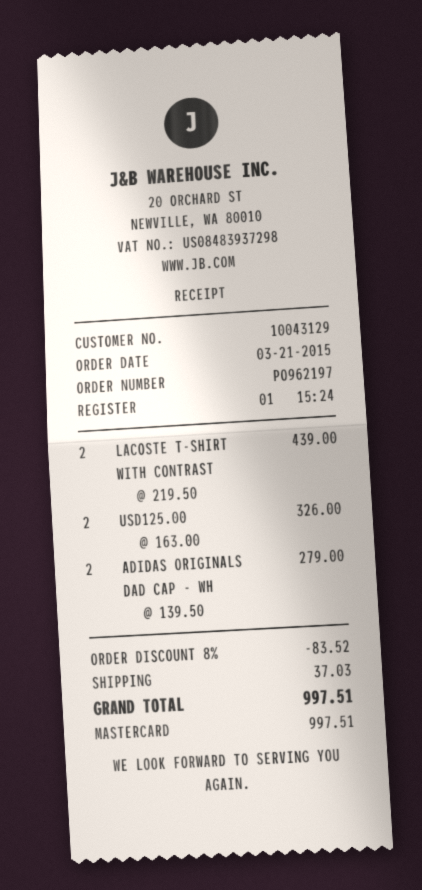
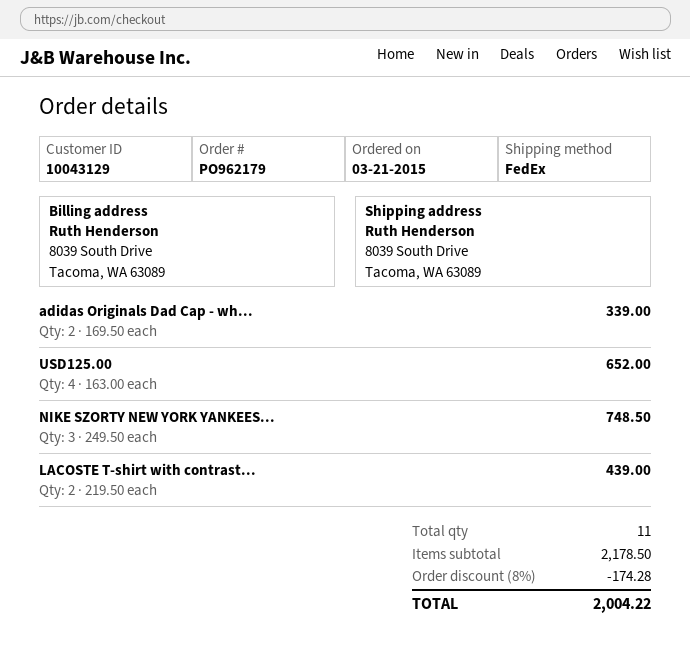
order number: PO962197 -> PO962179
USD125.00: 2 x 163.00 = 326.00 -> 4 x 163.00 = 652.00
ADIDAS ORIGINALS DAD CAP - WH: 2 x 139.50 = 279.00 -> 2 x 169.50 = 339.00
NIKE SZORTY NEW YORK YANKEES...: none -> 3 x 249.50 = 748.50
discount: 8% = 83.52 -> 8% = 174.28
shipping: 37.03 -> none
total: 997.51 -> 2004.22

